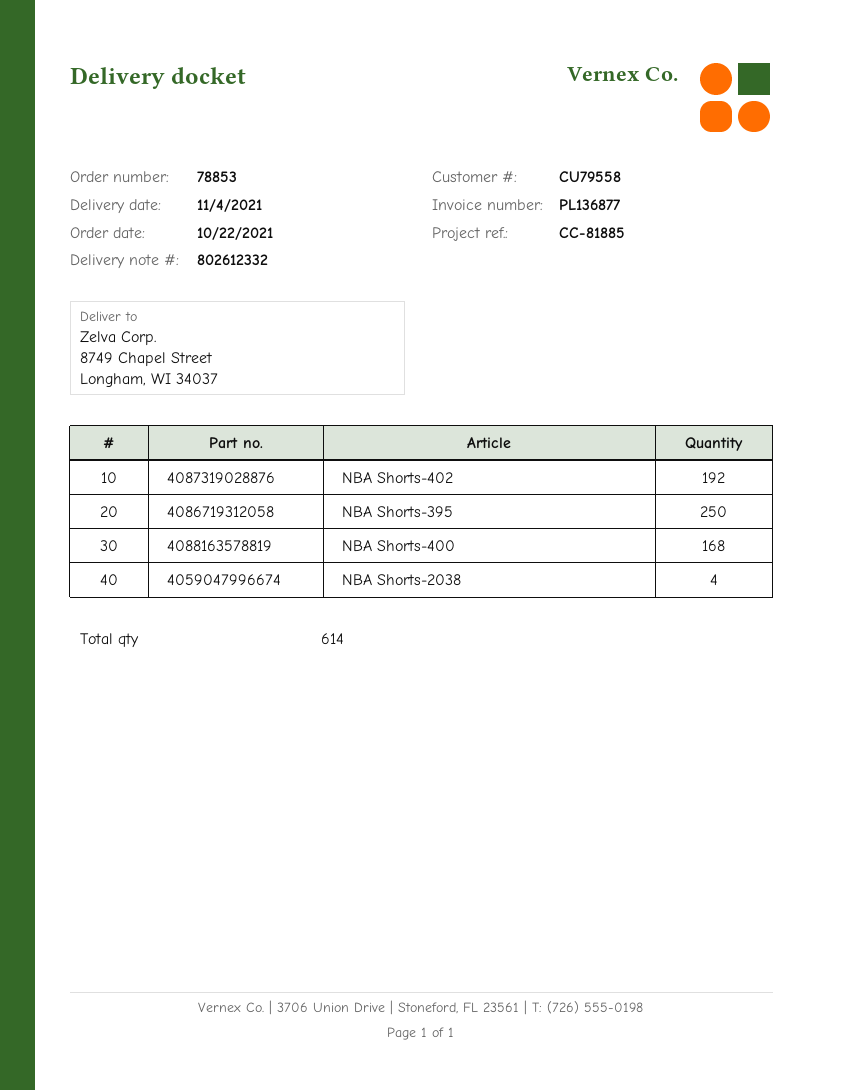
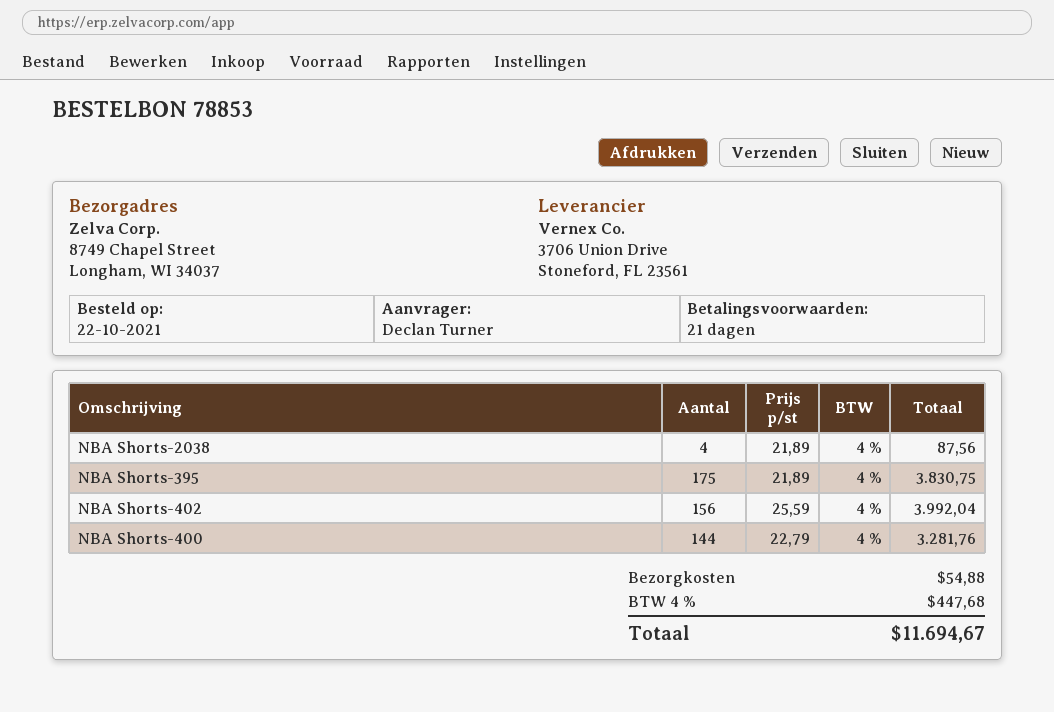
NBA Shorts-402: 192 -> 156
NBA Shorts-395: 250 -> 175
NBA Shorts-400: 168 -> 144

